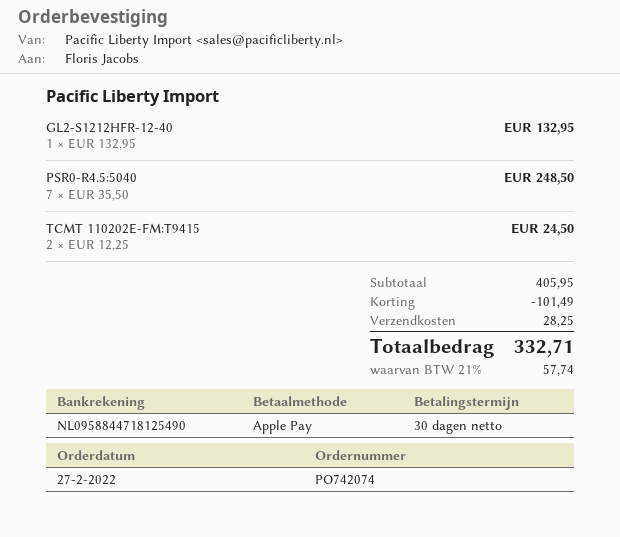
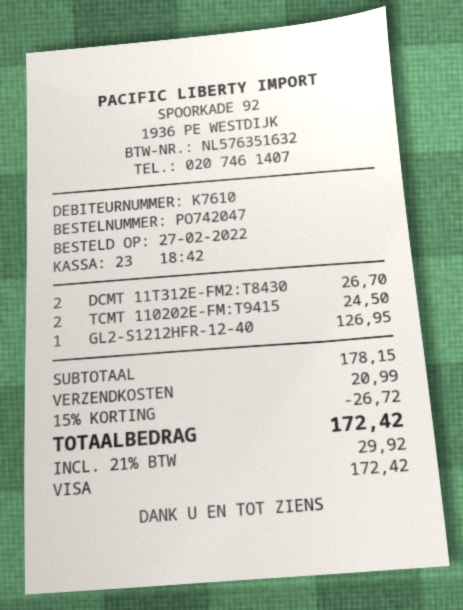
order number: PO742074 -> PO742047
payment method: Apple Pay -> Visa
GL2-S1212HFR-12-40: 1 for 132.95 -> 1 for 126.95
PSR0-R4.5:5040: 7 for 248.50 -> none
DCMT 11T312E-FM2:T8430: none -> 2 for 26.70
subtotal: 405.95 -> 178.15
discount: 101.49 -> 26.72
shipping: 28.25 -> 20.99
tax: 21% = 57.74 -> 21% = 29.92
total: 332.71 -> 172.42

